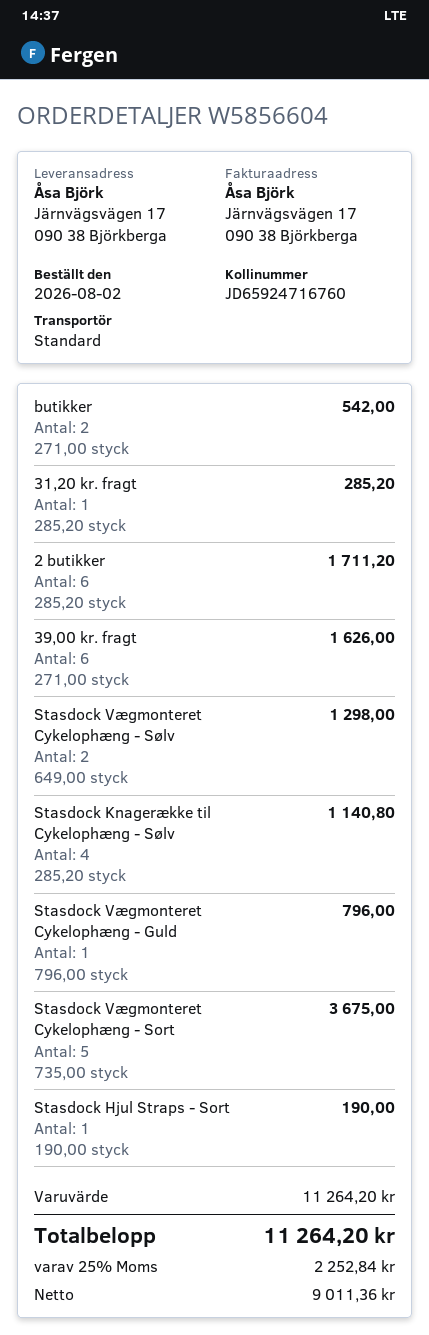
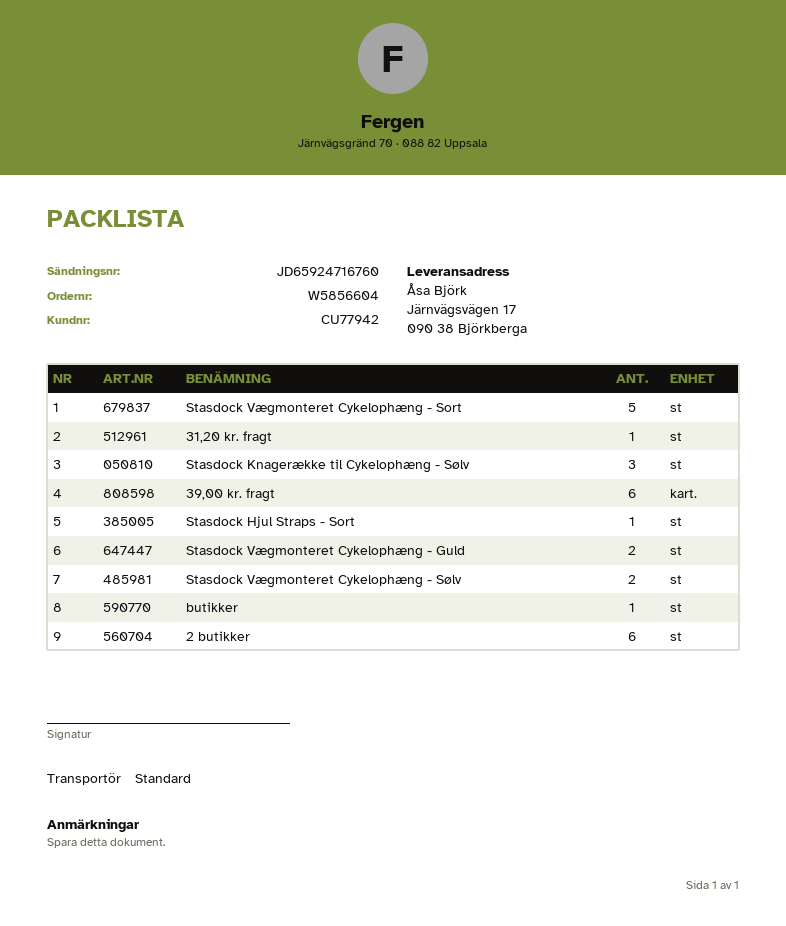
butikker: 2 -> 1
Stasdock Knagerække til Cykelophæng - Sølv: 4 -> 3
Stasdock Vægmonteret Cykelophæng - Guld: 1 -> 2

